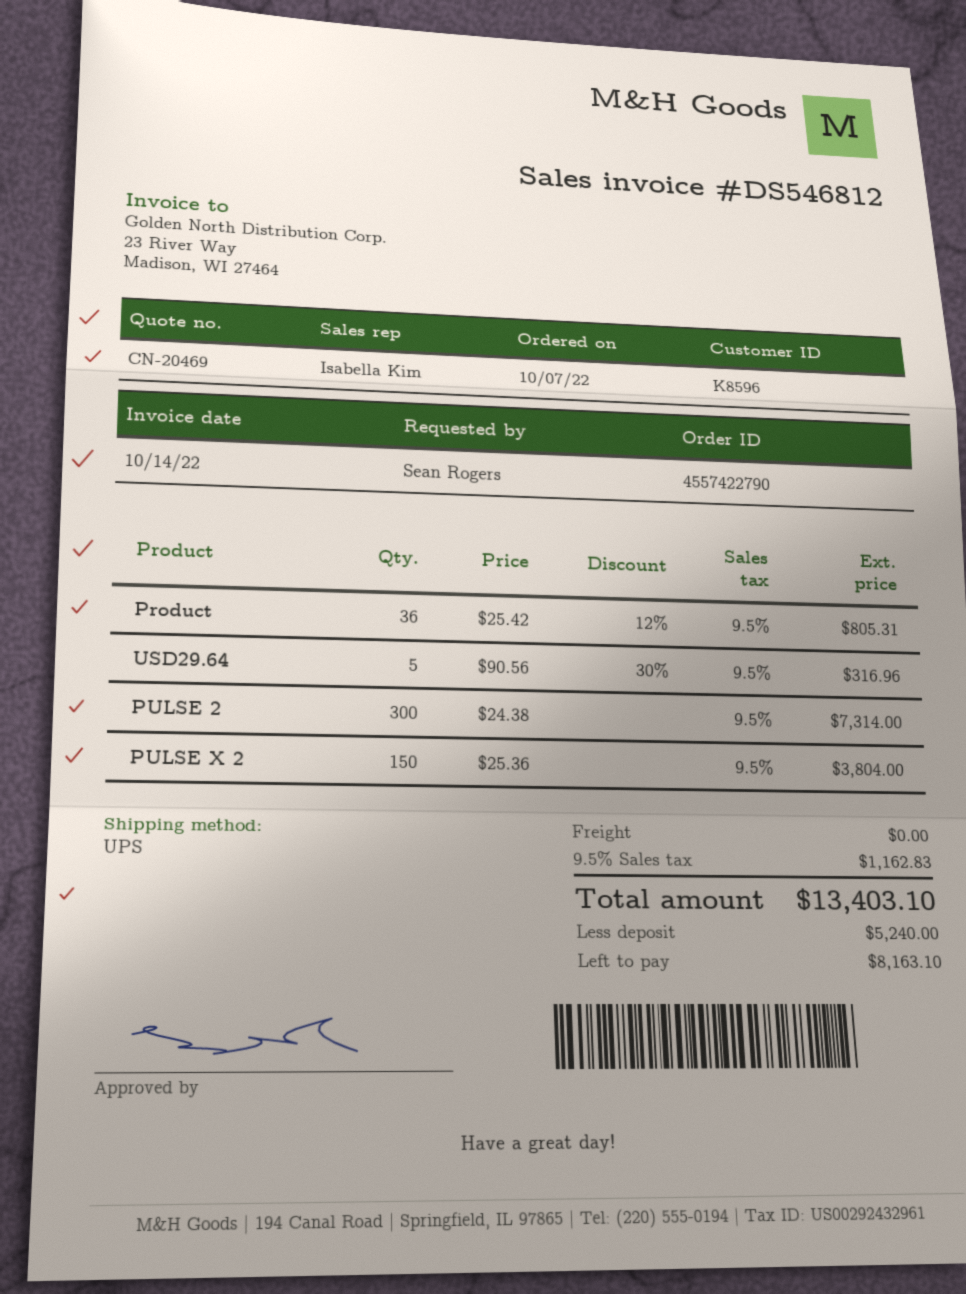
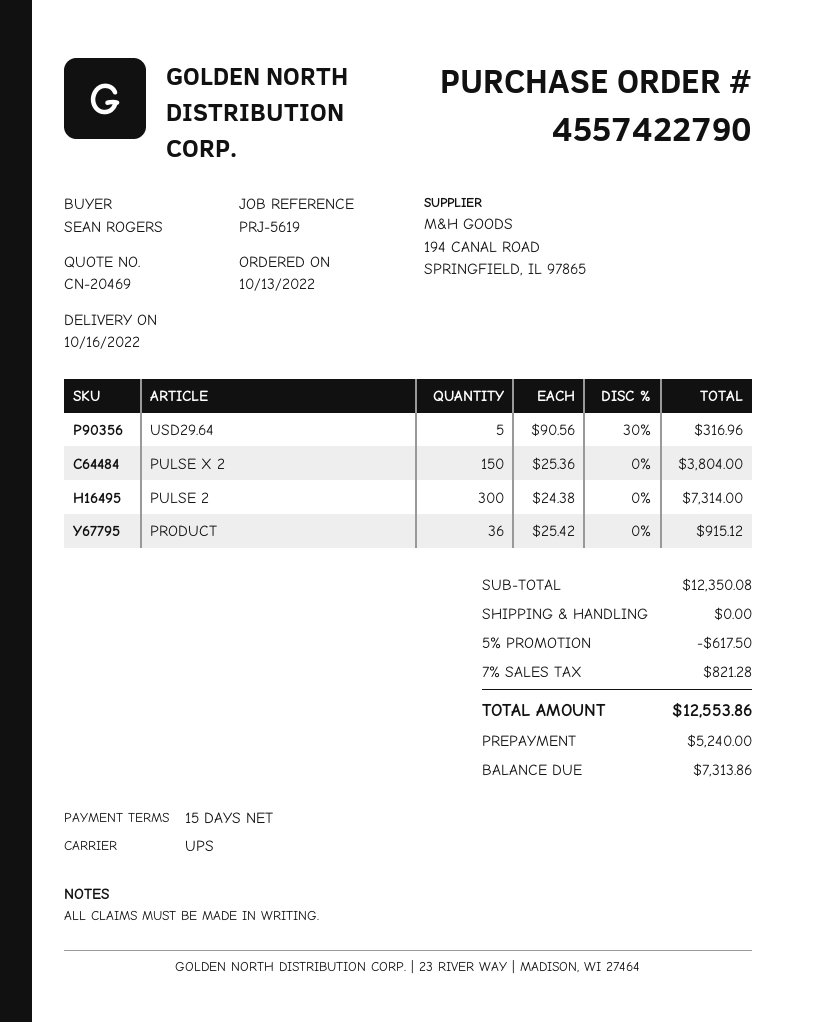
order date: 2022-10-07 -> 2022-10-13
Product: 36 x 25.42 - 12% = 805.31 -> 36 x 25.42 = 915.12
discount: none -> 5% = 617.50
tax: 9.5% = 1162.83 -> 7% = 821.28
total: 13403.10 -> 12553.86
balance: 8163.10 -> 7313.86

